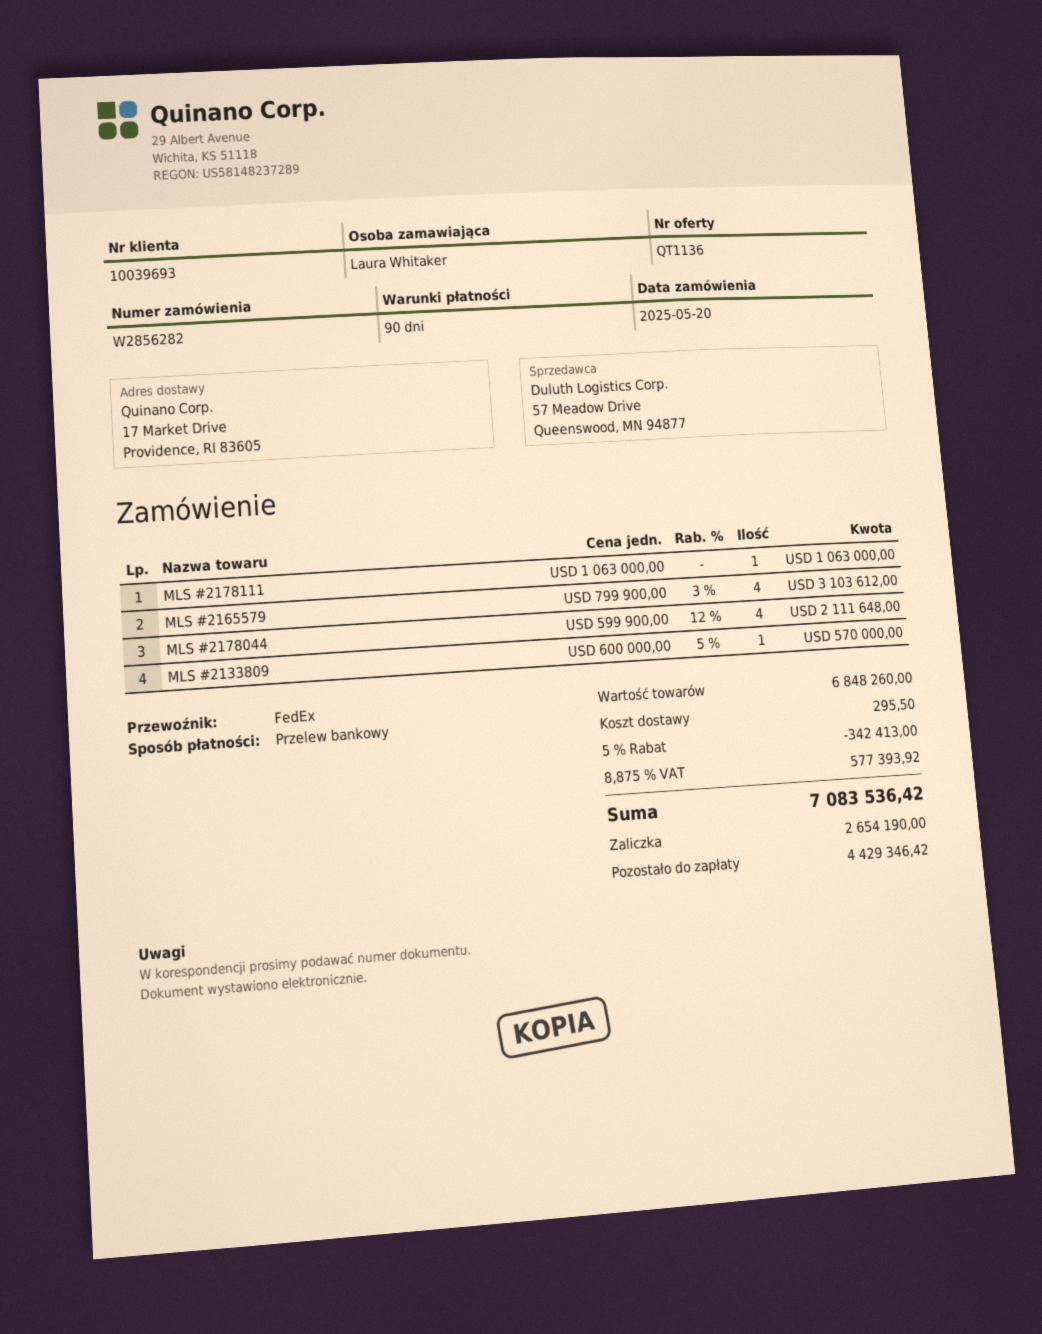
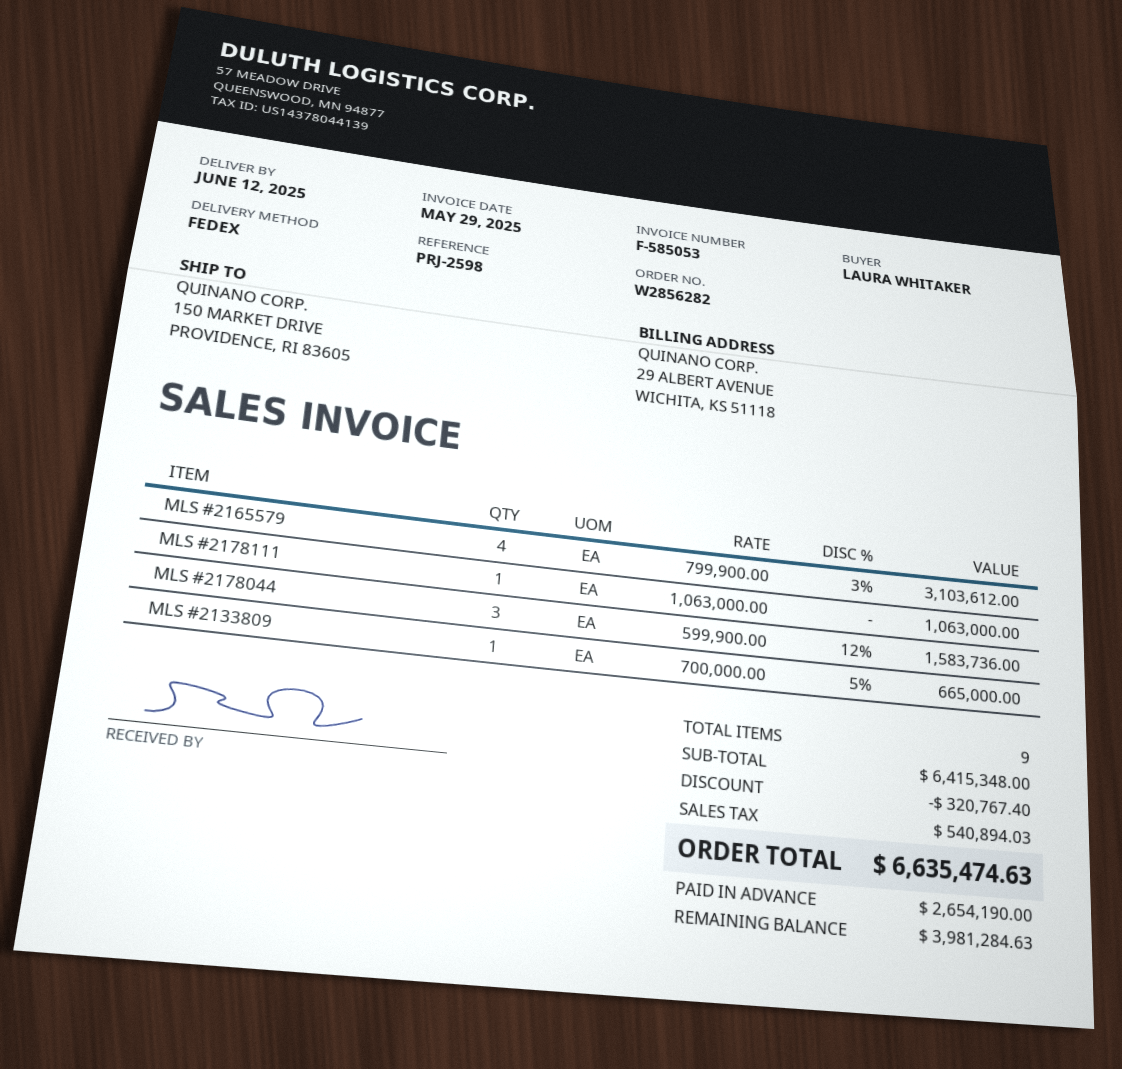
ship to: 17 Market Drive, Providence, RI 83605 -> 150 MARKET DRIVE, PROVIDENCE, RI 83605
MLS #2178044: 4 x 599900.00 - 12% = 2111648.00 -> 3 x 599900.00 - 12% = 1583736.00
MLS #2133809: 1 x 600000.00 - 5% = 570000.00 -> 1 x 700000.00 - 5% = 665000.00
subtotal: 6848260.00 -> 6415348.00
discount: 342413.00 -> 320767.40
shipping: 295.50 -> none
tax: 577393.92 -> 540894.03
total: 7083536.42 -> 6635474.63
balance: 4429346.42 -> 3981284.63

